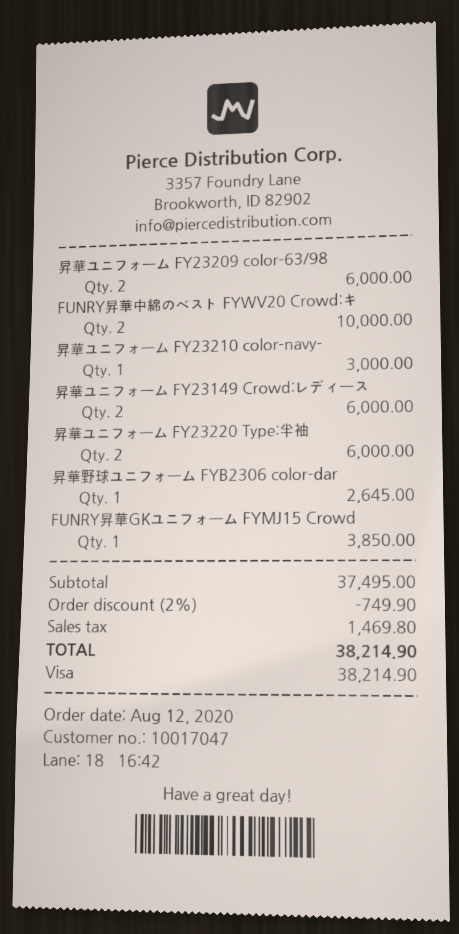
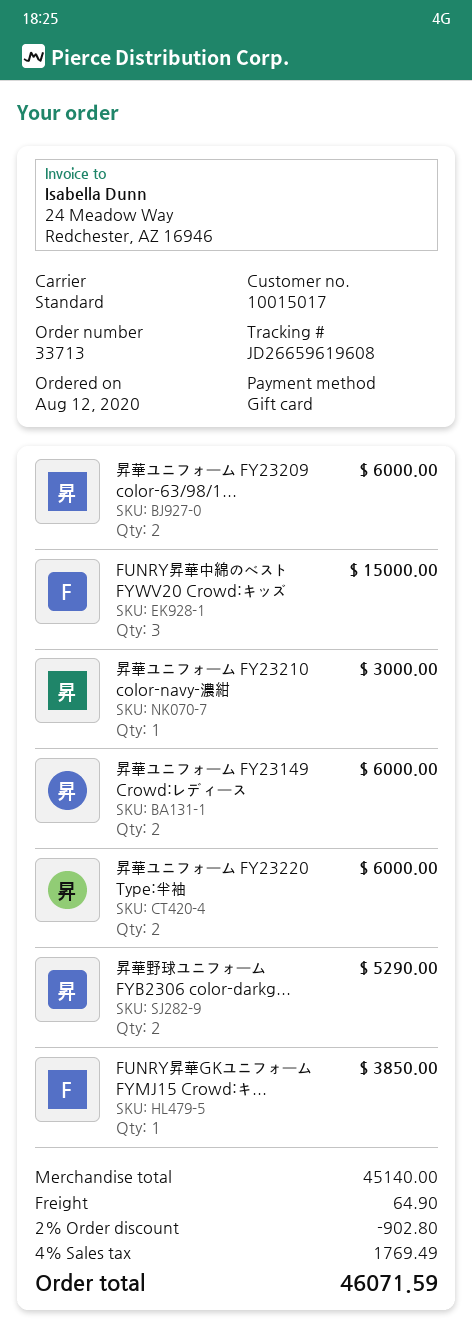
customer number: 10017047 -> 10015017
payment method: Visa -> gift card
FUNRY昇華中綿のベスト FYWV20 Crowd:キ: 2 for 10000.00 -> 3 for 15000.00
昇華野球ユニフォーム FYB2306 color-dar: 1 for 2645.00 -> 2 for 5290.00
subtotal: 37495.00 -> 45140.00
discount: 2% = 749.90 -> 2% = 902.80
shipping: none -> 64.90
tax: 1469.80 -> 1769.49
total: 38214.90 -> 46071.59

